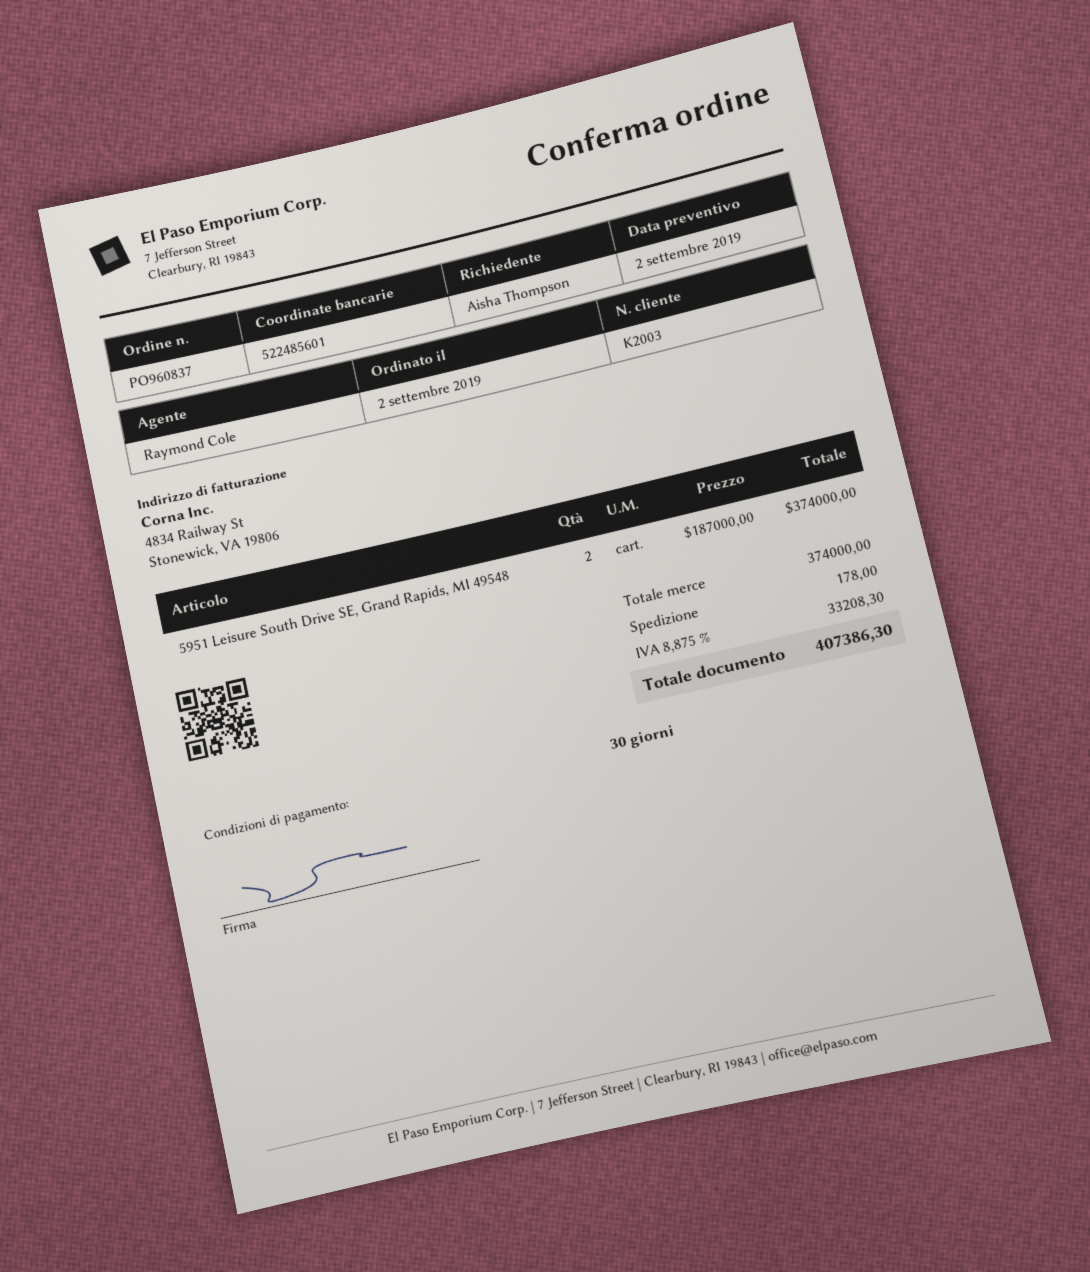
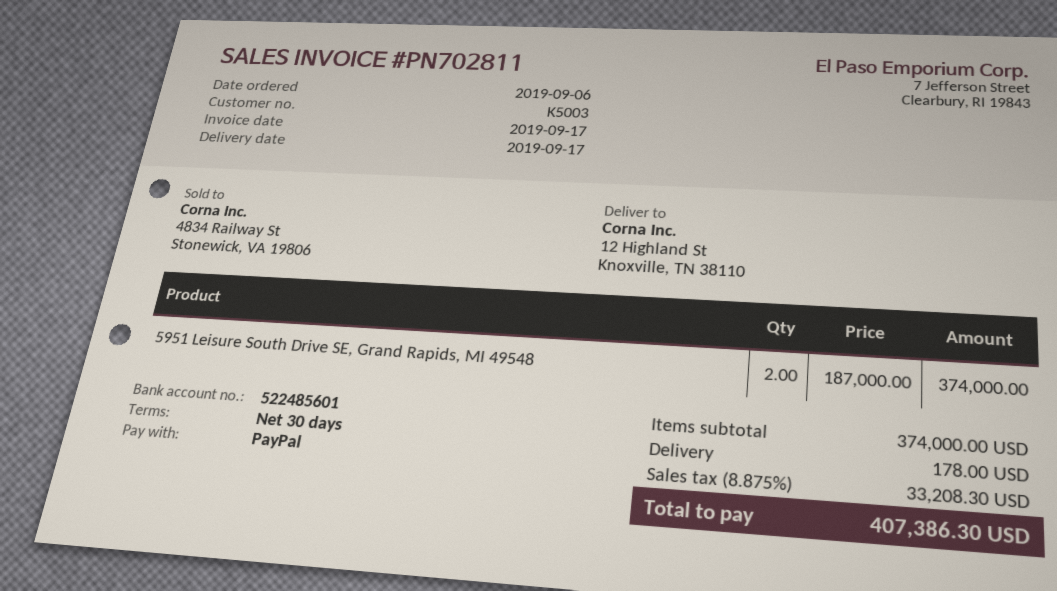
order date: 2019-09-02 -> 2019-09-06
customer number: K2003 -> K5003

